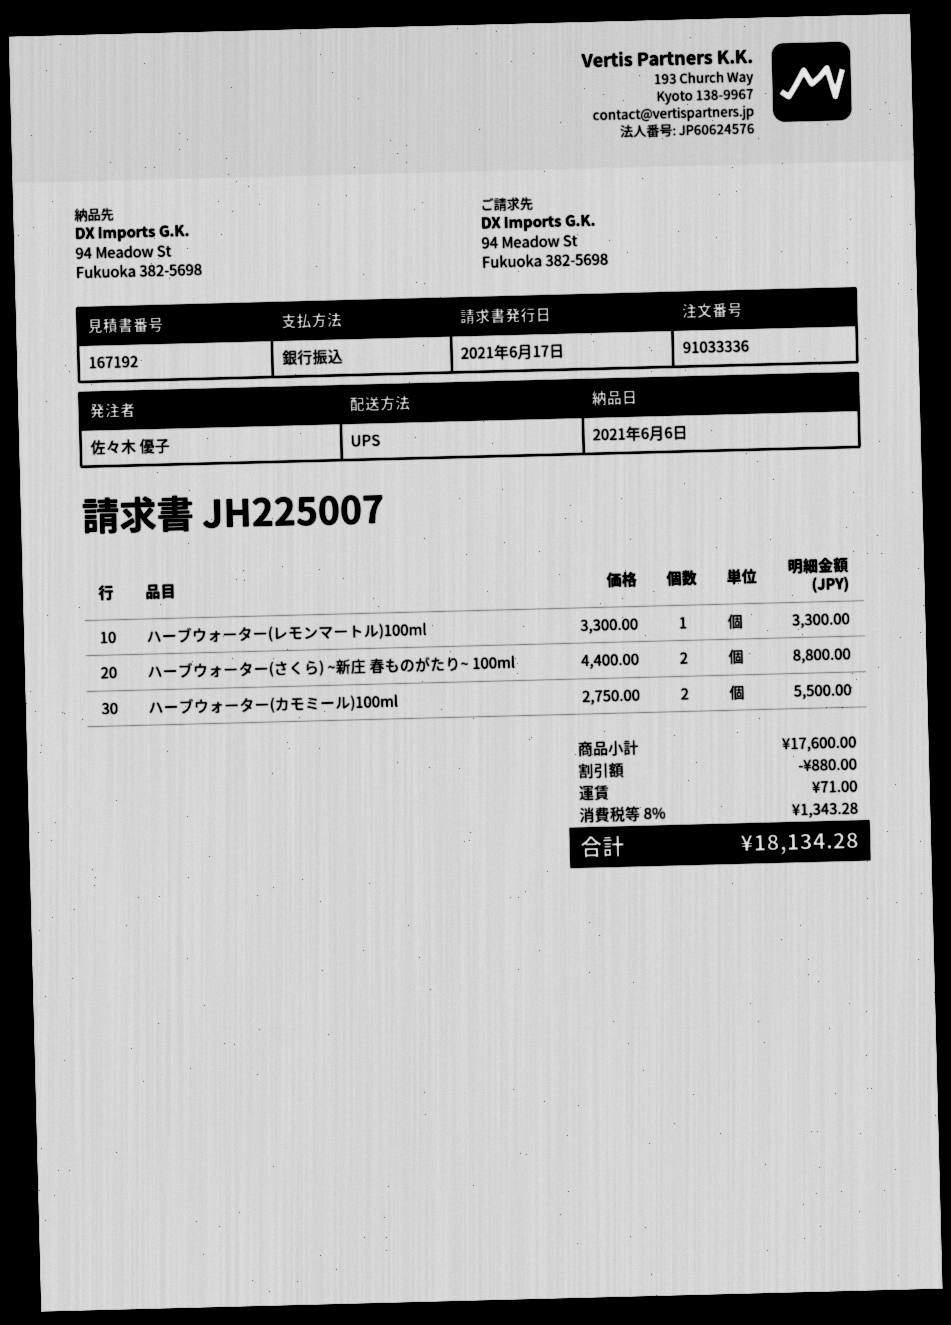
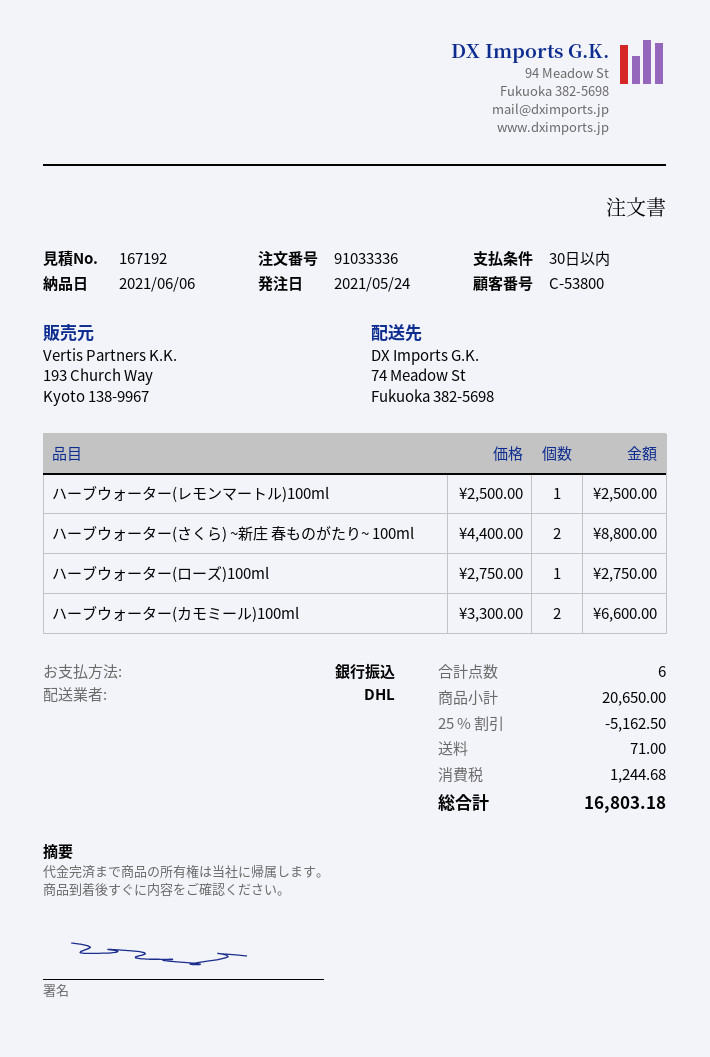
shipping method: UPS -> DHL
ship to: 94 Meadow St, Fukuoka 382-5698 -> 74 Meadow St, Fukuoka 382-5698
ハーブウォーター(レモンマートル)100ml: 1 x 3300.00 = 3300.00 -> 1 x 2500.00 = 2500.00
ハーブウォーター(カモミール)100ml: 2 x 2750.00 = 5500.00 -> 2 x 3300.00 = 6600.00
ハーブウォーター(ローズ)100ml: none -> 1 x 2750.00 = 2750.00
subtotal: 17600.00 -> 20650.00
discount: 880.00 -> 5162.50
tax: 1343.28 -> 1244.68
total: 18134.28 -> 16803.18

